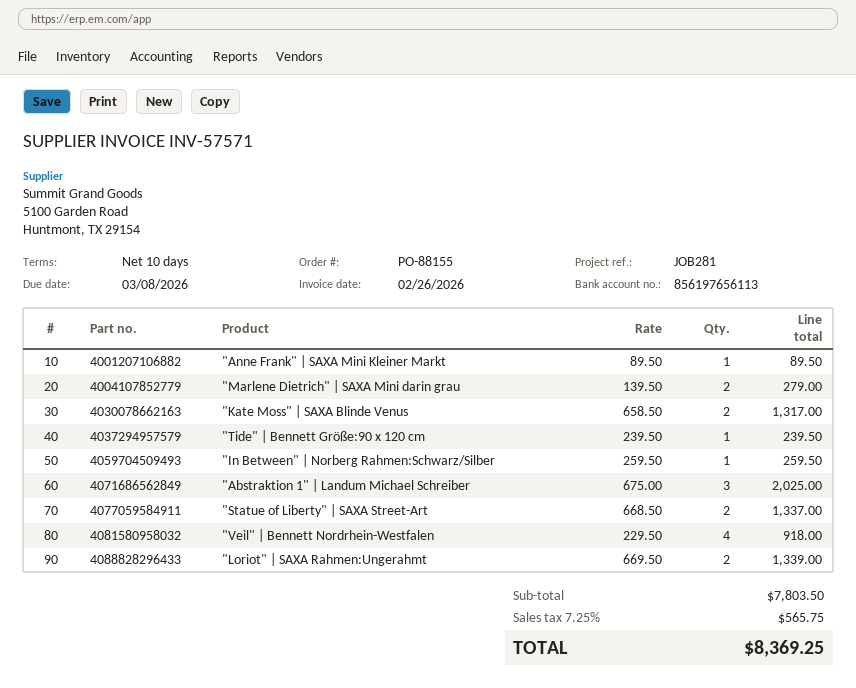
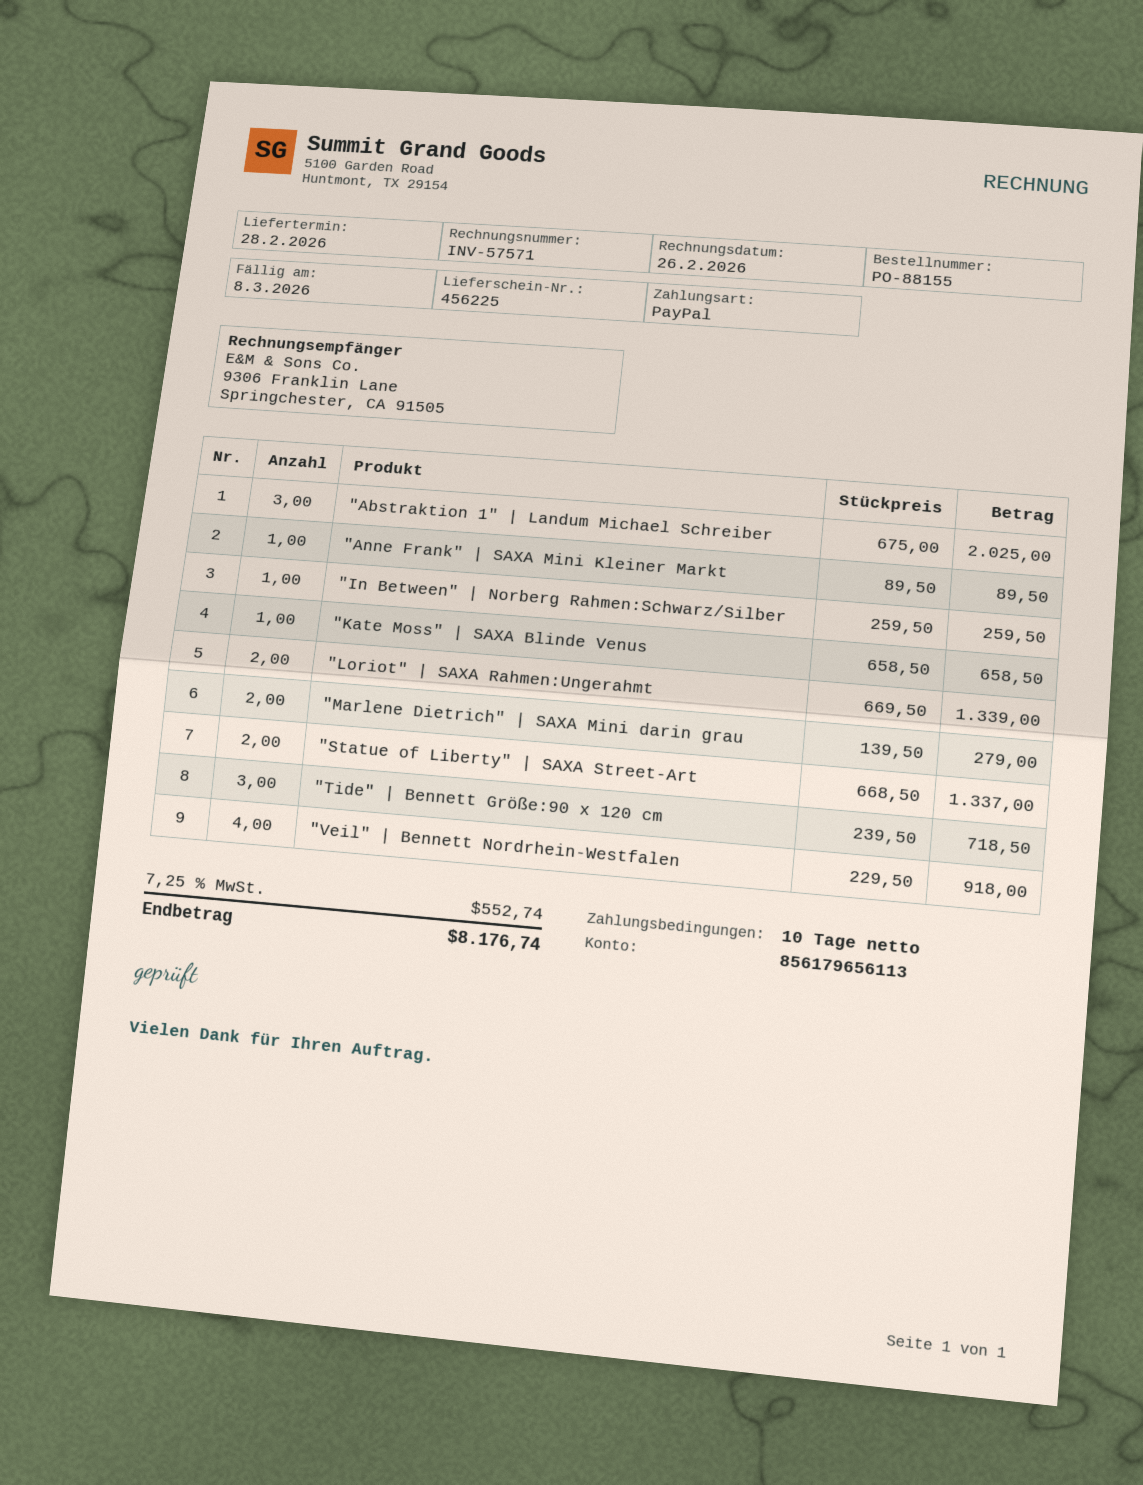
bank account: 856197656113 -> 856179656113
"Kate Moss" | SAXA Blinde Venus: 2 x 658.50 = 1317.00 -> 1 x 658.50 = 658.50
"Tide" | Bennett Größe:90 x 120 cm: 1 x 239.50 = 239.50 -> 3 x 239.50 = 718.50
tax: 7.25% = 565.75 -> 7.25% = 552.74
total: 8369.25 -> 8176.74

